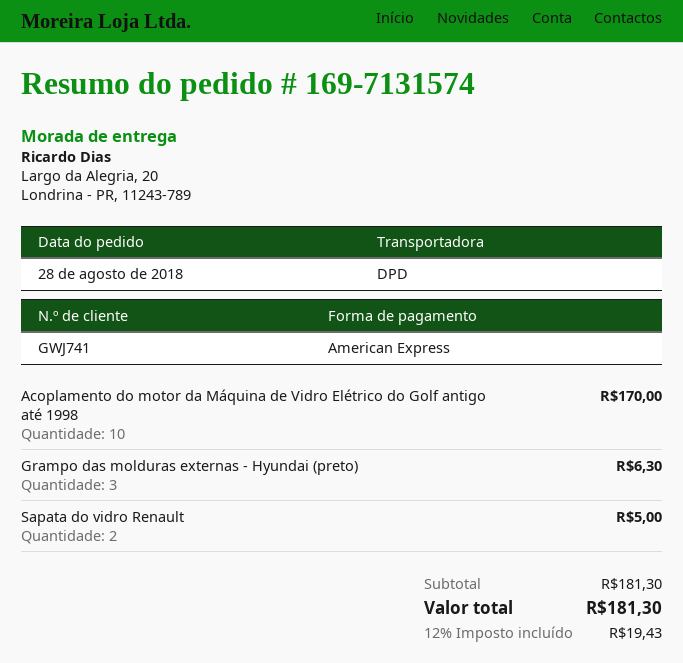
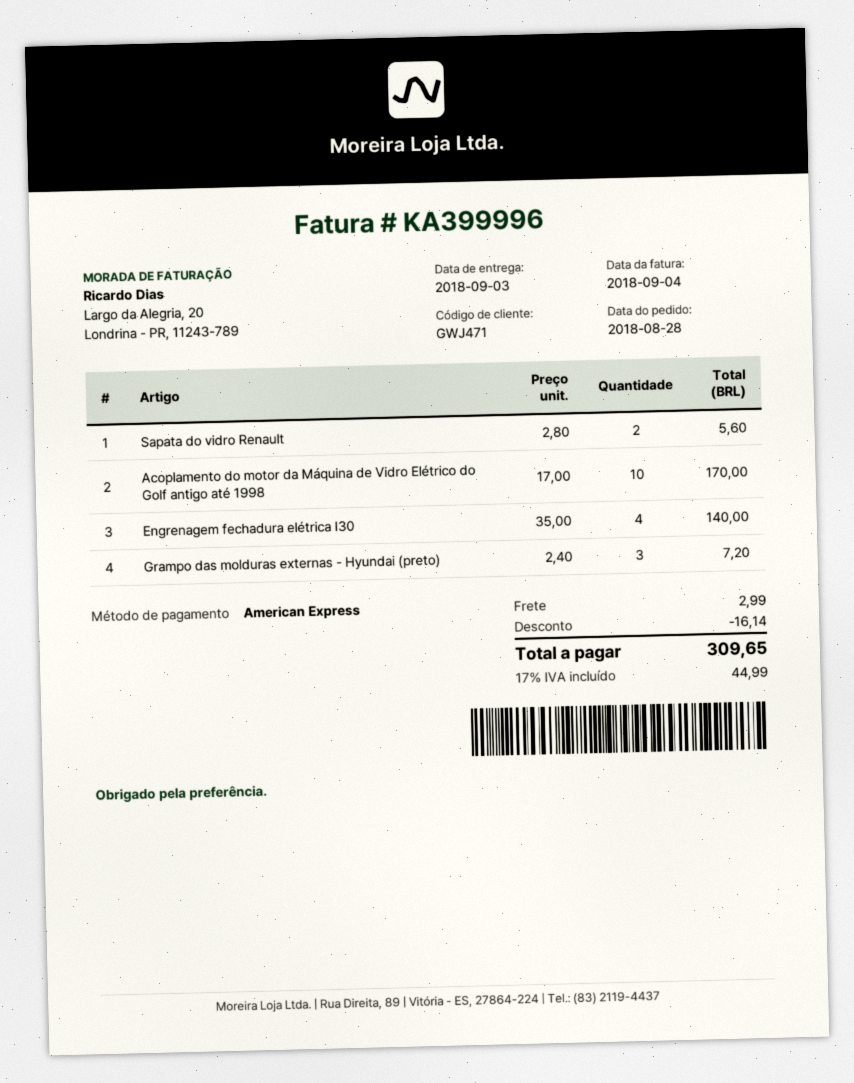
customer number: GWJ741 -> GWJ471
Grampo das molduras externas - Hyundai (preto): 3 for 6.30 -> 3 for 7.20
Sapata do vidro Renault: 2 for 5.00 -> 2 for 5.60
Engrenagem fechadura elétrica I30: none -> 4 for 140.00
discount: none -> 16.14
shipping: none -> 2.99
tax: 12% = 19.43 -> 17% = 44.99
total: 181.30 -> 309.65

